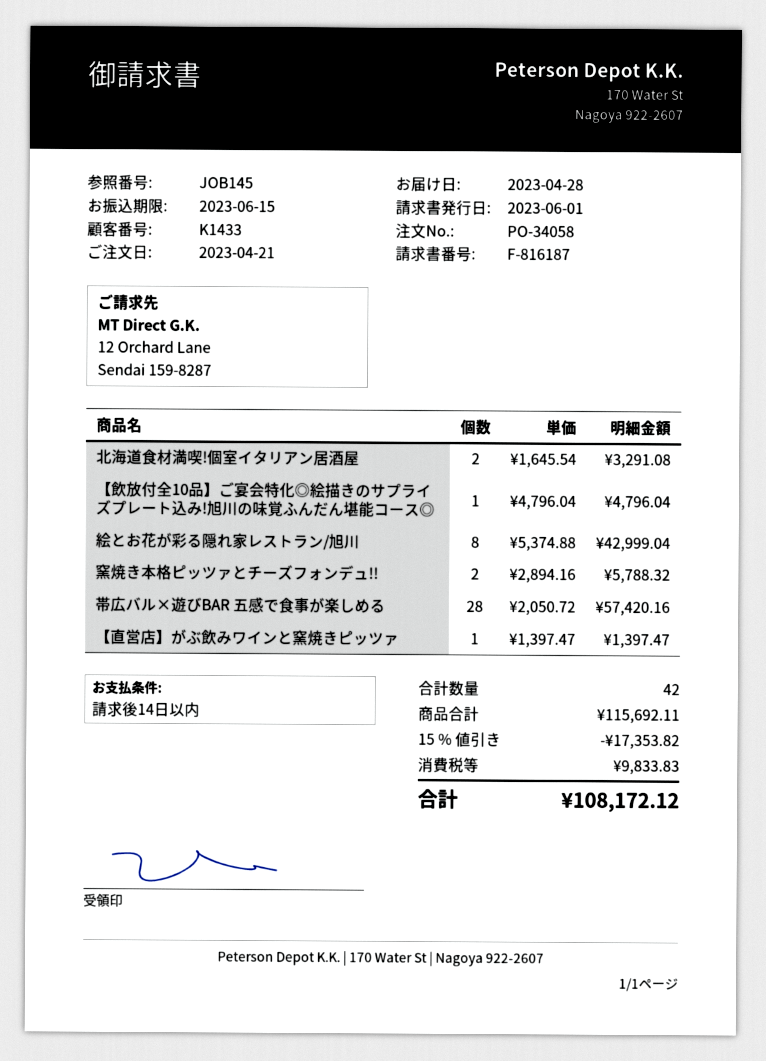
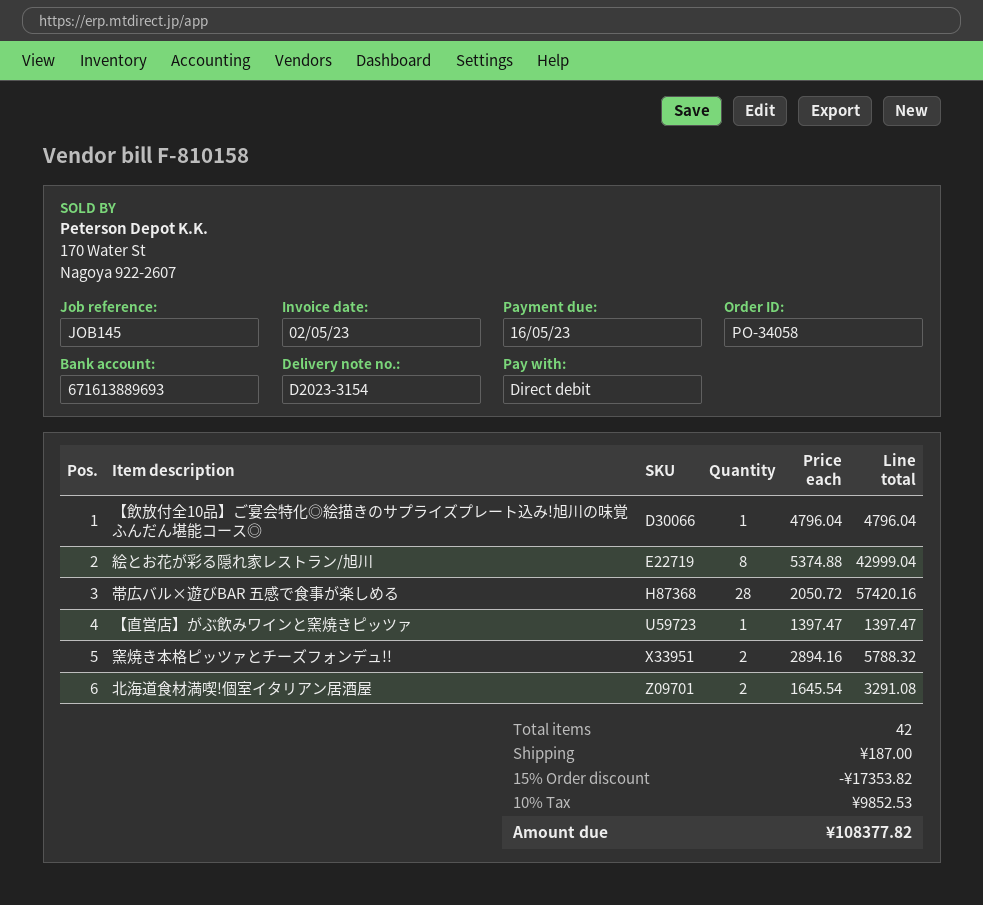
invoice number: F-816187 -> F-810158
invoice date: 2023-06-01 -> 2023-05-02
due date: 2023-06-15 -> 2023-05-16
shipping: none -> 187.00
tax: 9833.83 -> 9852.53
total: 108172.12 -> 108377.82

